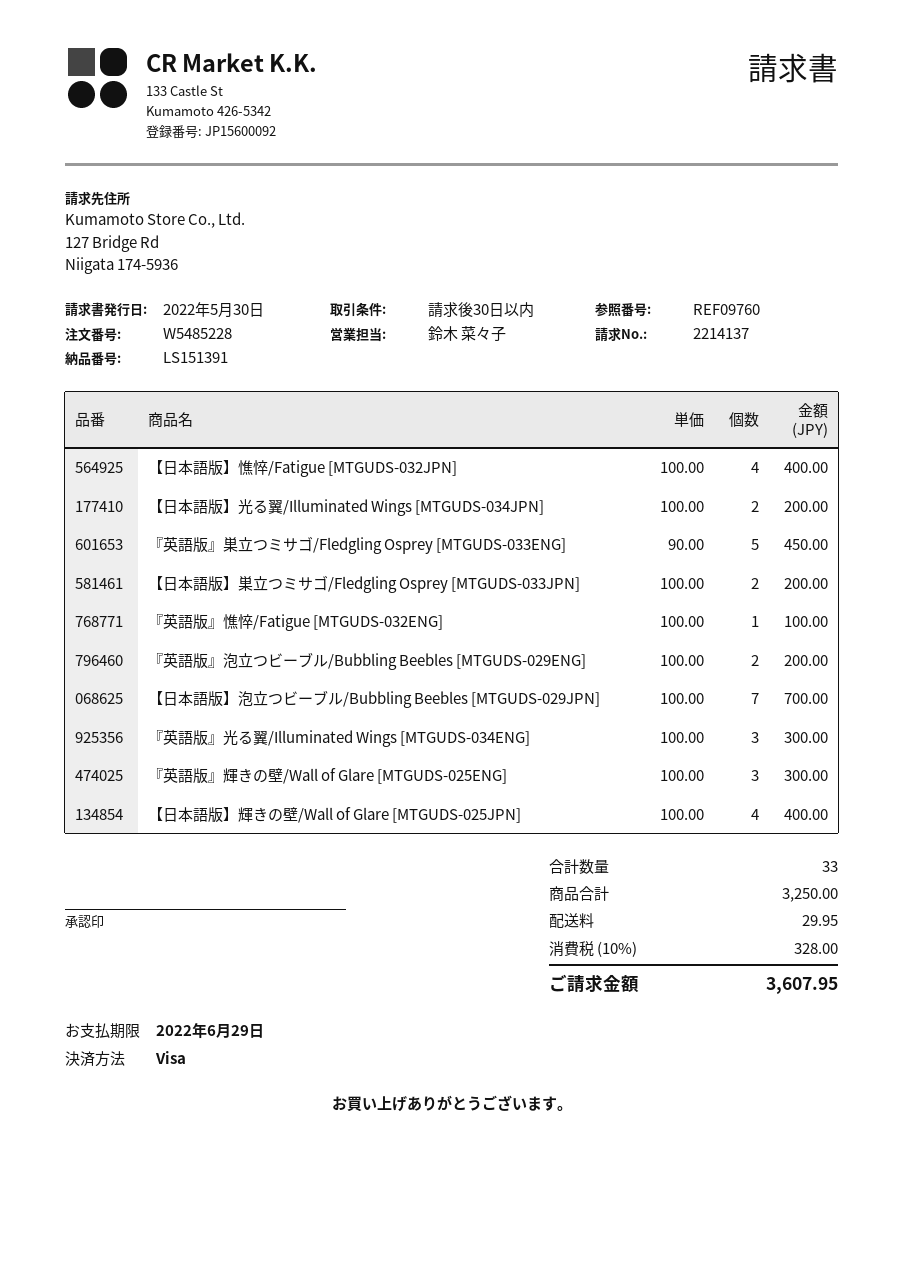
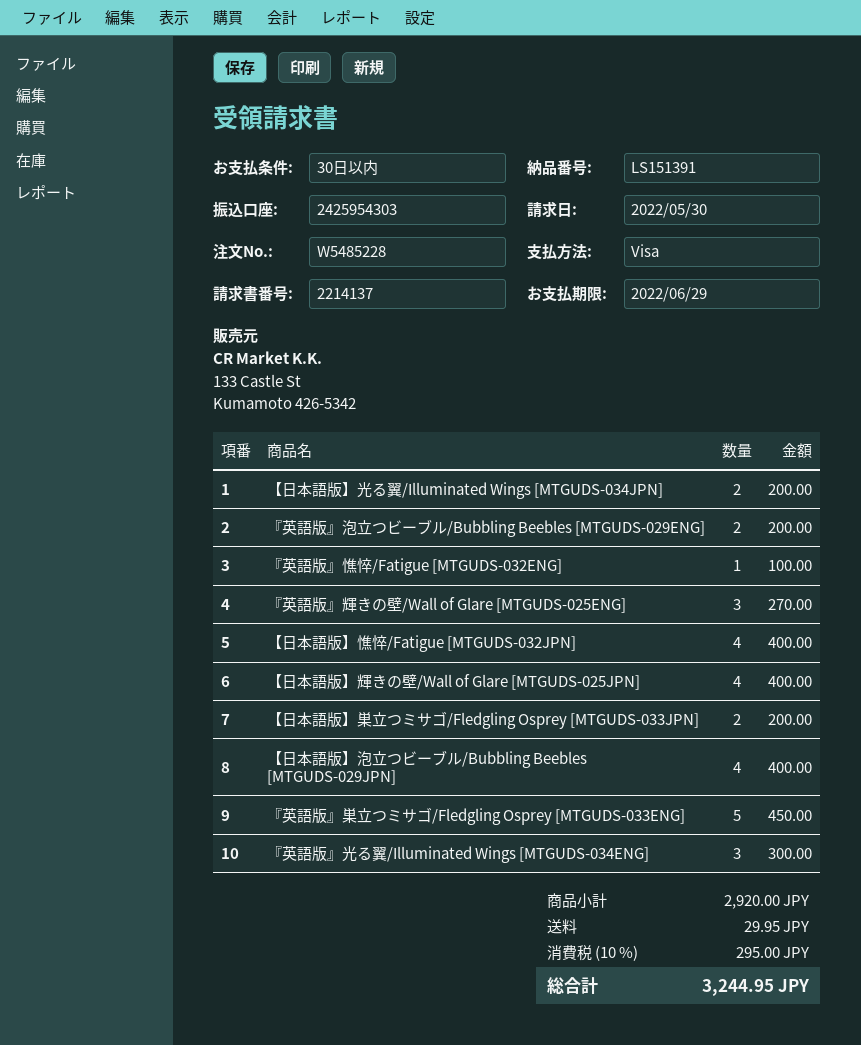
【日本語版】泡立つビーブル/Bubbling Beebles [MTGUDS-029JPN]: 7 for 700.00 -> 4 for 400.00
『英語版』輝きの壁/Wall of Glare [MTGUDS-025ENG]: 3 for 300.00 -> 3 for 270.00
subtotal: 3250.00 -> 2920.00
tax: 10% = 328.00 -> 10% = 295.00
total: 3607.95 -> 3244.95

